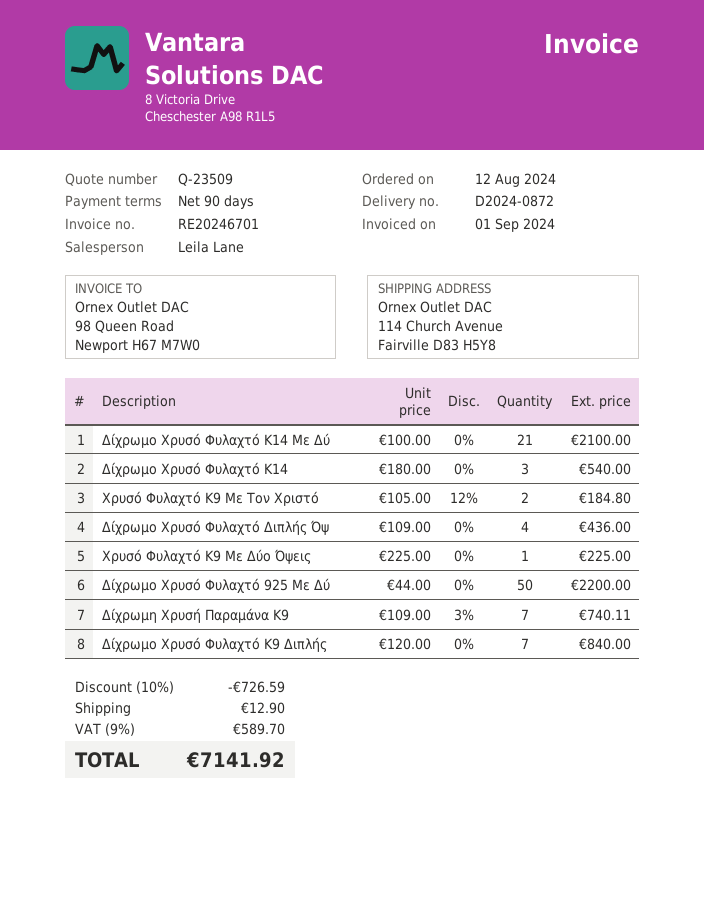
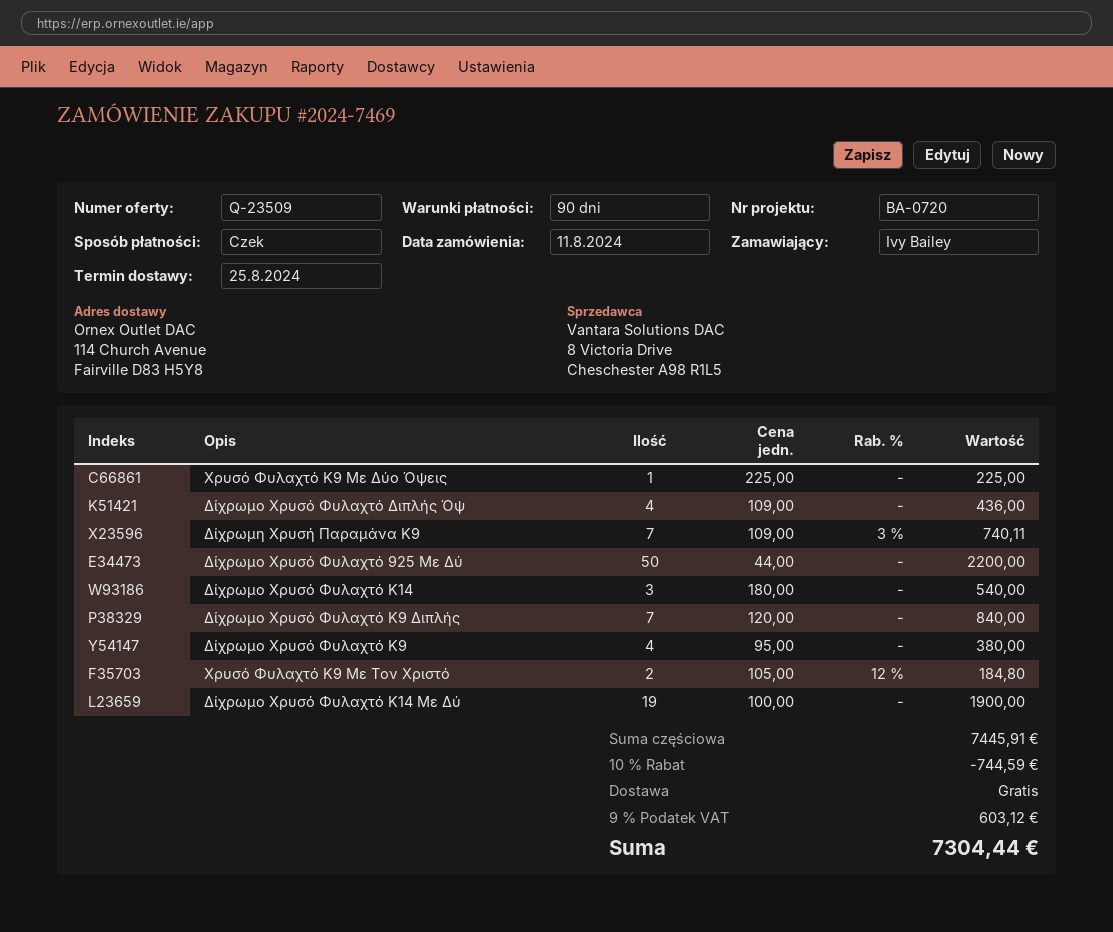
order date: 2024-08-12 -> 2024-08-11
Δίχρωμο Χρυσό Φυλαχτό Κ14 Με Δύ: 21 x 100.00 = 2100.00 -> 19 x 100.00 = 1900.00
Δίχρωμο Χρυσό Φυλαχτό Κ9: none -> 4 x 95.00 = 380.00
discount: 10% = 726.59 -> 10% = 744.59
shipping: 12.90 -> 0.00
tax: 9% = 589.70 -> 9% = 603.12
total: 7141.92 -> 7304.44

